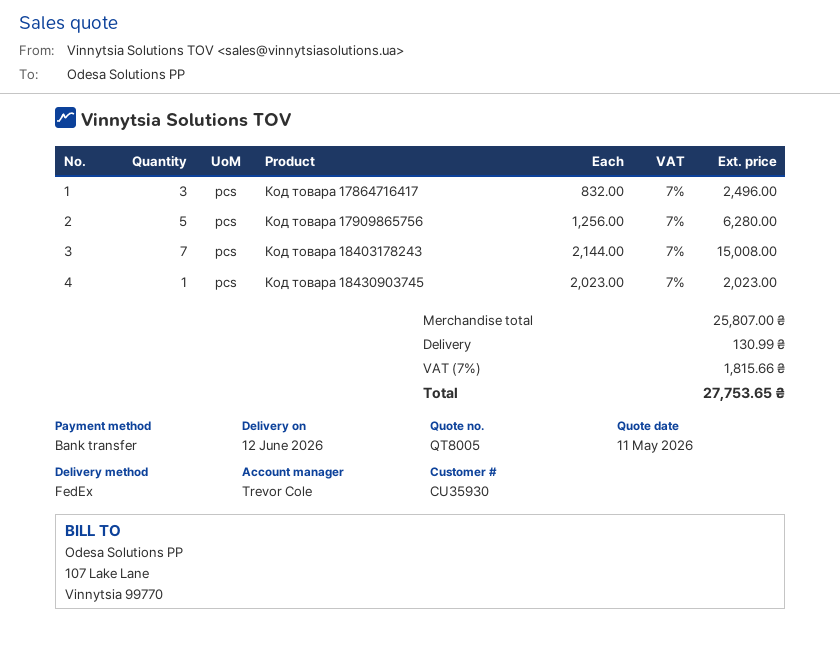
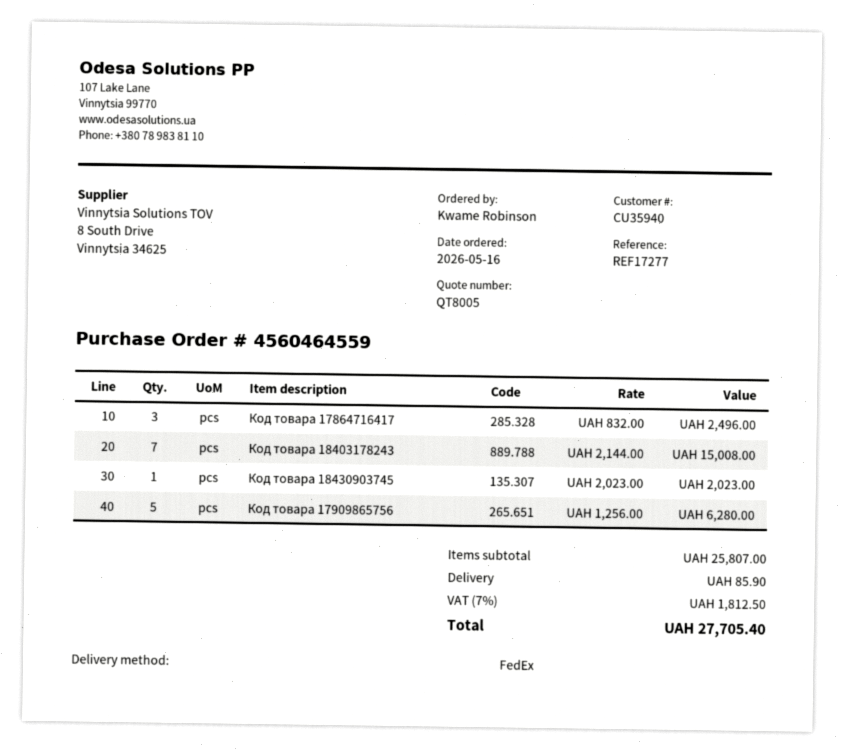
customer number: CU35930 -> CU35940
shipping: 130.99 -> 85.90
tax: 7% = 1815.66 -> 7% = 1812.50
total: 27753.65 -> 27705.40

